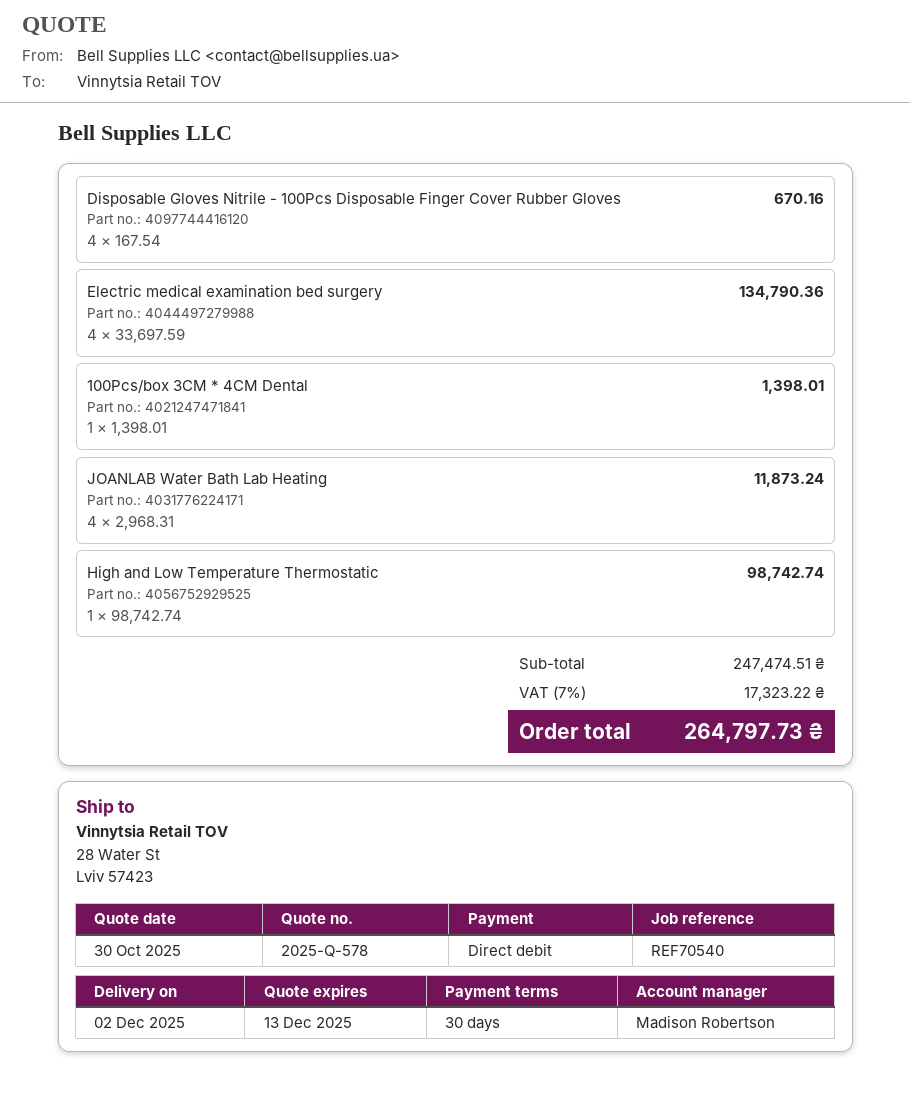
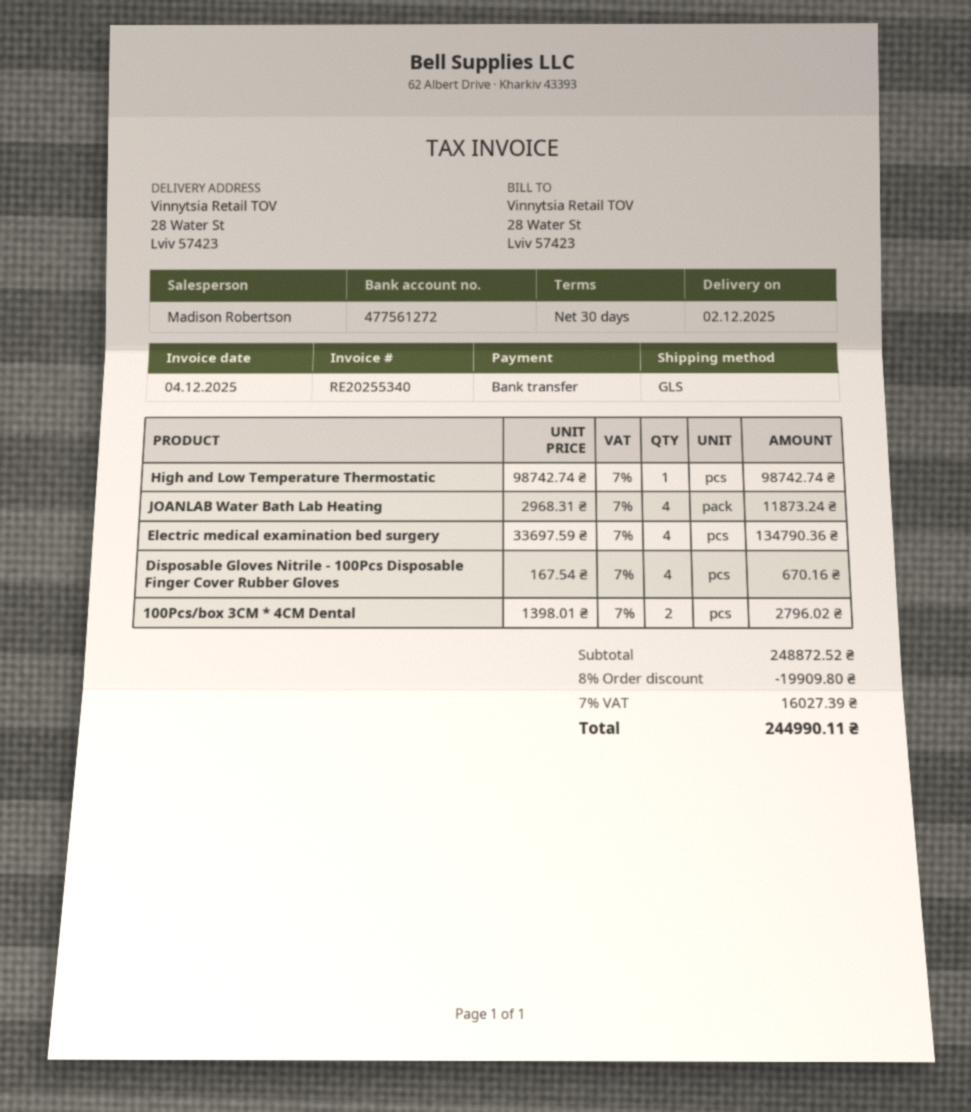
payment method: direct debit -> bank transfer
100Pcs/box 3CM * 4CM Dental: 1 x 1398.01 = 1398.01 -> 2 x 1398.01 = 2796.02
subtotal: 247474.51 -> 248872.52
discount: none -> 8% = 19909.80
tax: 7% = 17323.22 -> 7% = 16027.39
total: 264797.73 -> 244990.11

